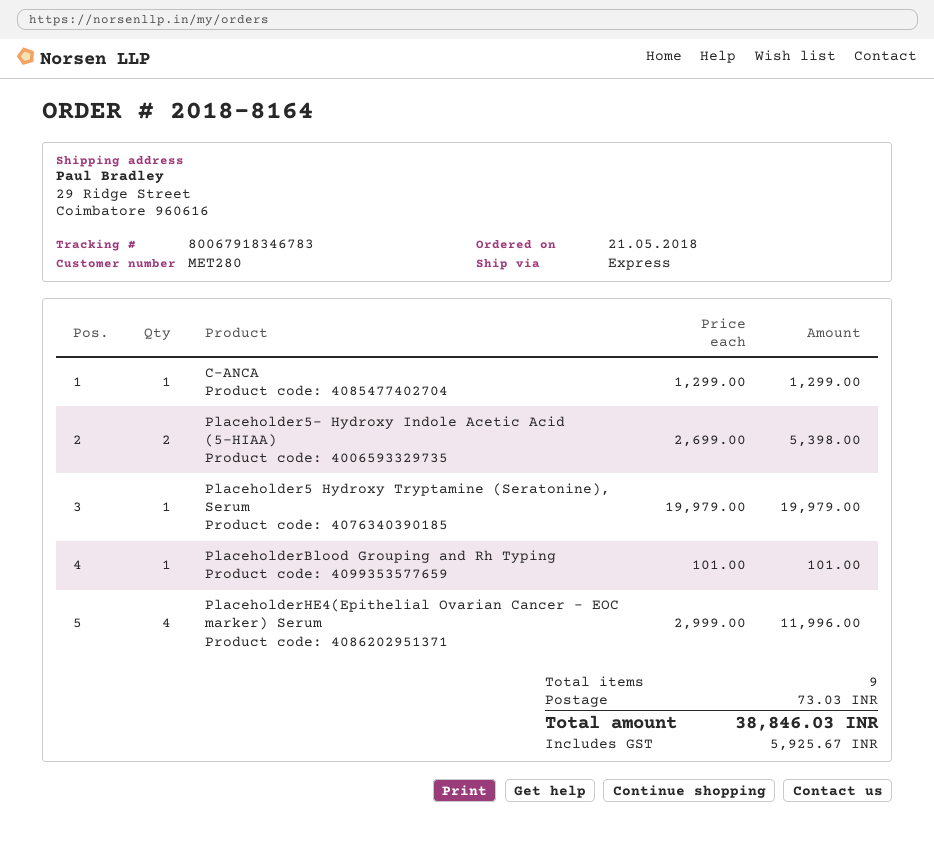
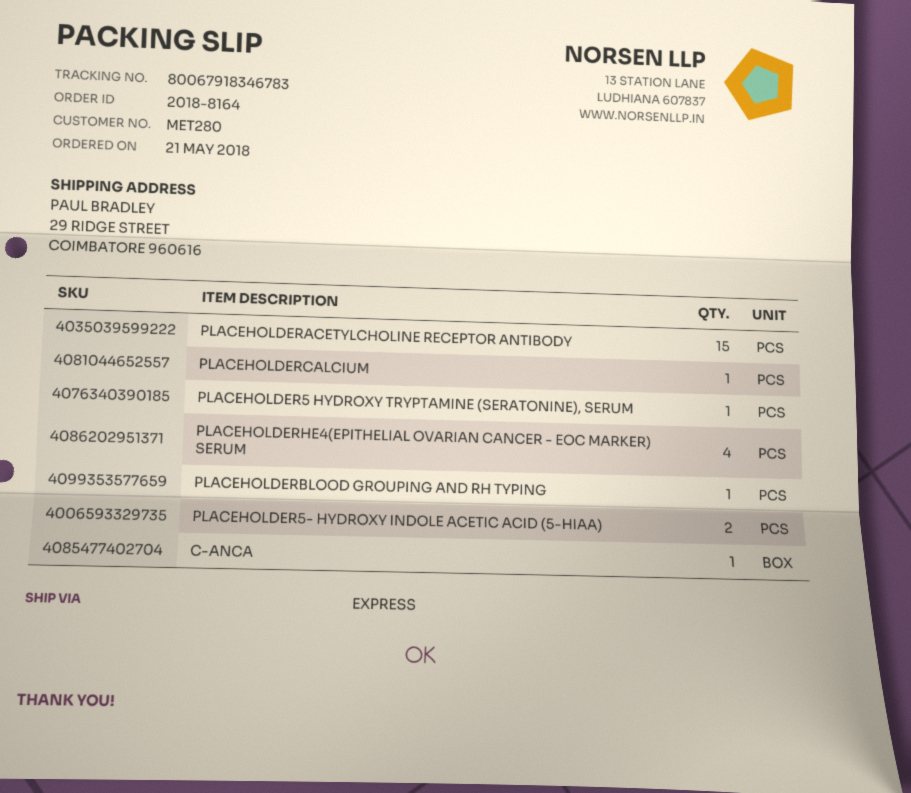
PLACEHOLDERACETYLCHOLINE RECEPTOR ANTIBODY: none -> 15
PLACEHOLDERCALCIUM: none -> 1

